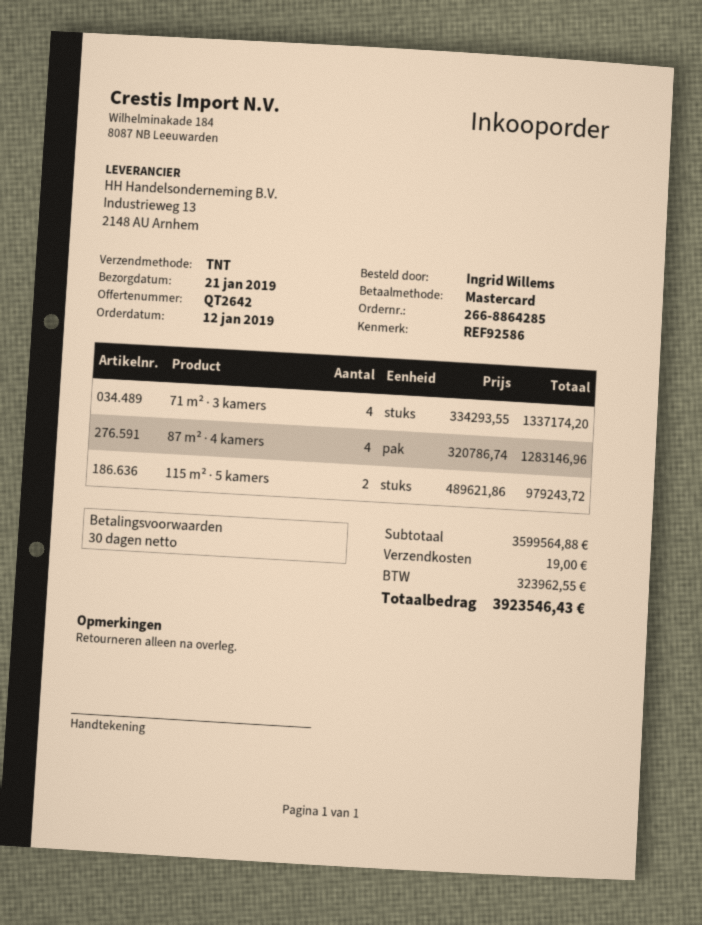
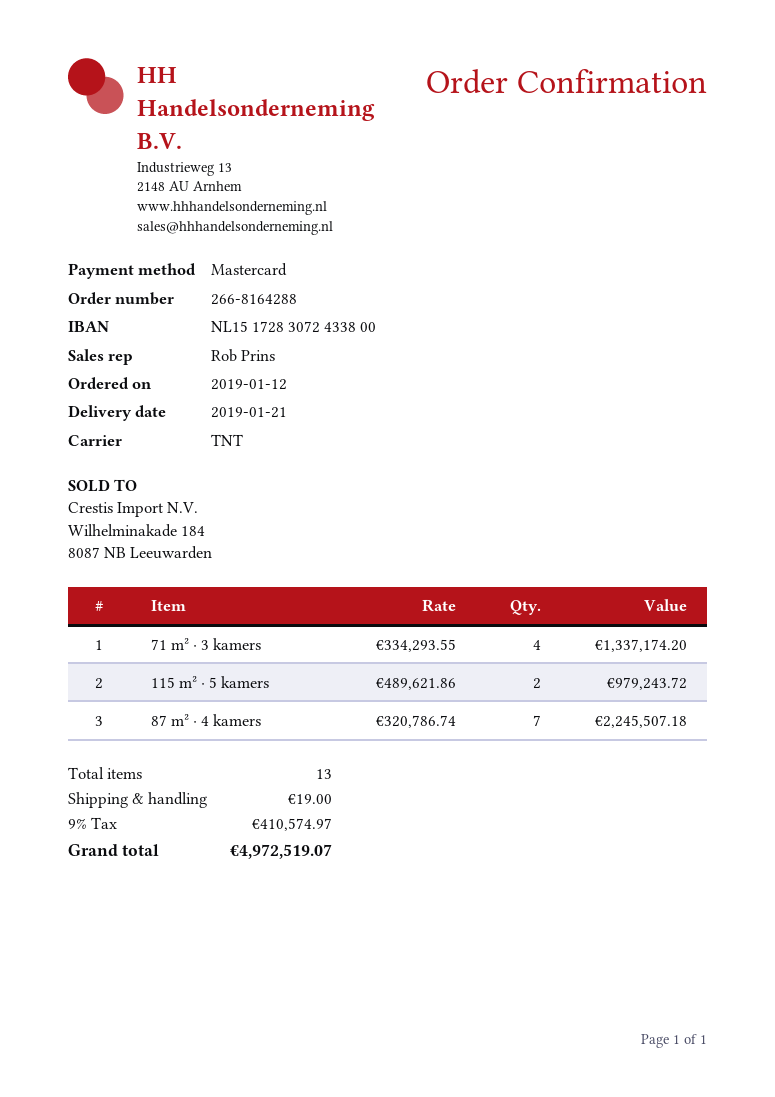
order number: 266-8864285 -> 266-8164288
87 m² · 4 kamers: 4 x 320786.74 = 1283146.96 -> 7 x 320786.74 = 2245507.18
tax: 323962.55 -> 410574.97
total: 3923546.43 -> 4972519.07

